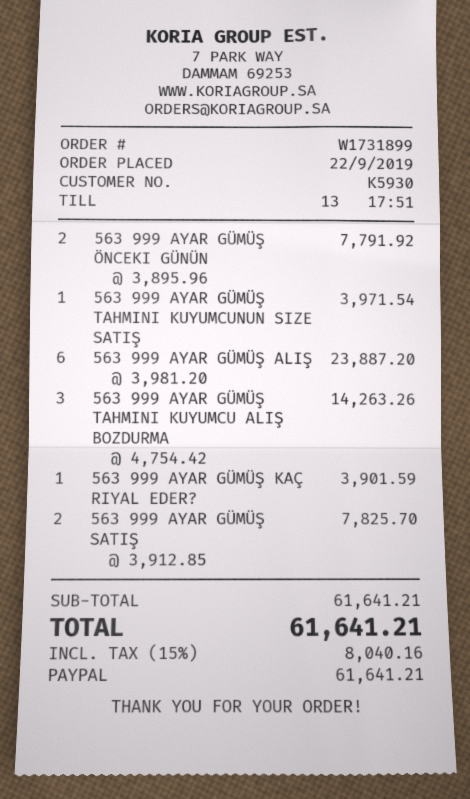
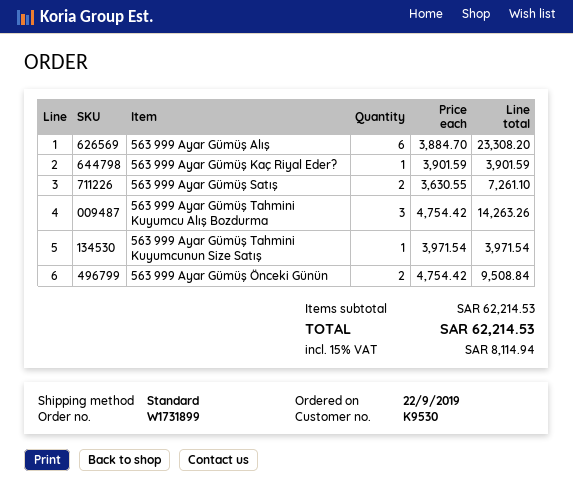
customer number: K5930 -> K9530
563 999 AYAR GÜMÜŞ ÖNCEKI GÜNÜN: 2 x 3895.96 = 7791.92 -> 2 x 4754.42 = 9508.84
563 999 AYAR GÜMÜŞ ALIŞ: 6 x 3981.20 = 23887.20 -> 6 x 3884.70 = 23308.20
563 999 AYAR GÜMÜŞ SATIŞ: 2 x 3912.85 = 7825.70 -> 2 x 3630.55 = 7261.10
subtotal: 61641.21 -> 62214.53
tax: 15% = 8040.16 -> 15% = 8114.94
total: 61641.21 -> 62214.53

